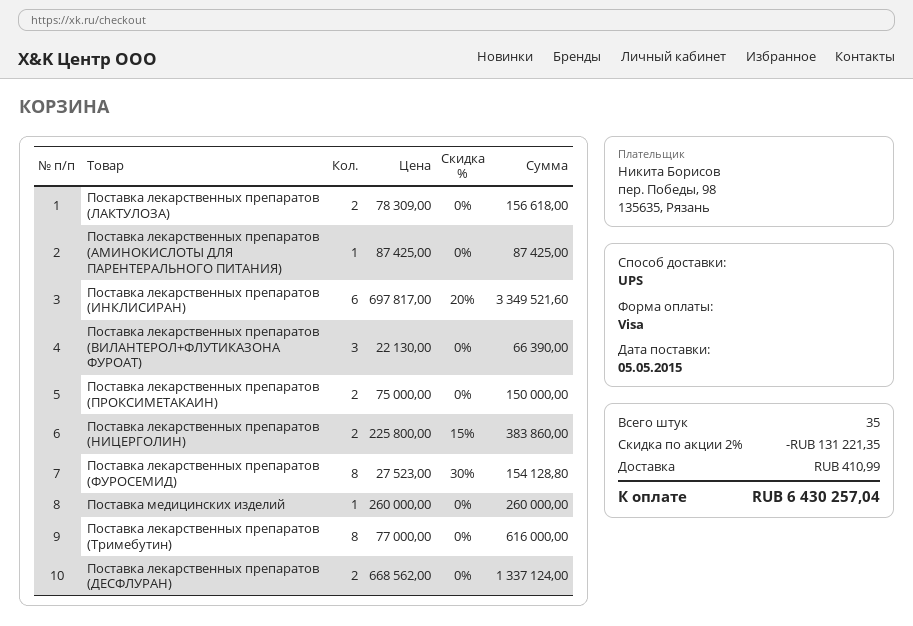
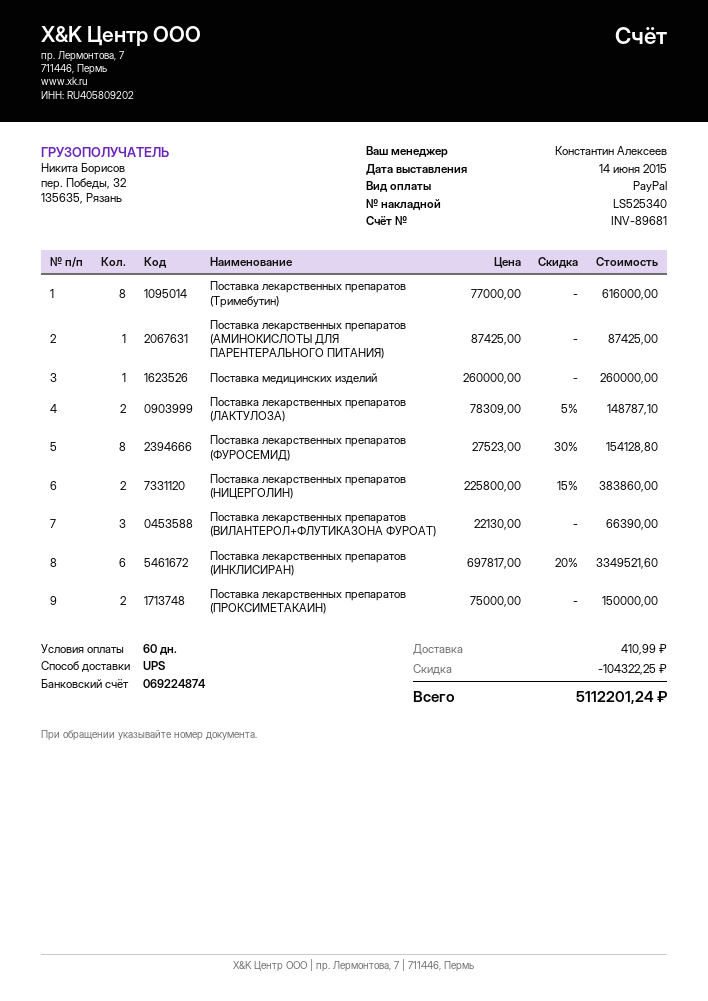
payment method: Visa -> PayPal
Поставка лекарственных препаратов (ЛАКТУЛОЗА): 2 x 78309.00 = 156618.00 -> 2 x 78309.00 - 5% = 148787.10
Поставка лекарственных препаратов (ДЕСФЛУРАН): 2 x 668562.00 = 1337124.00 -> none
discount: 131221.35 -> 104322.25
total: 6430257.04 -> 5112201.24

